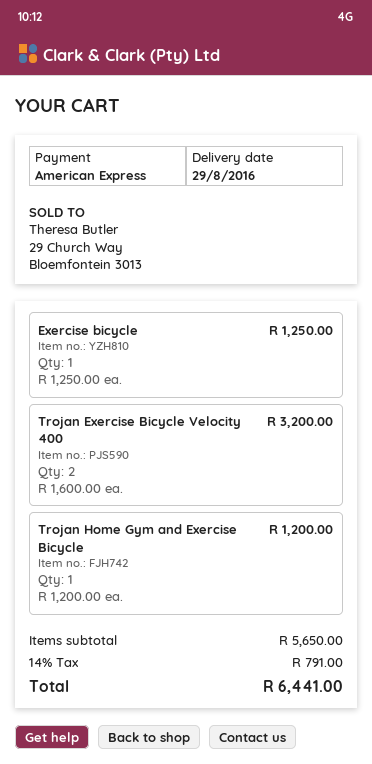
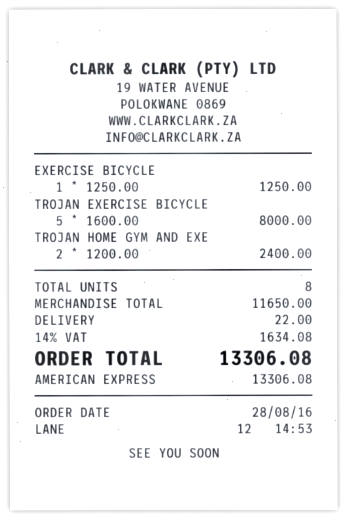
Trojan Exercise Bicycle Velocity 400: 2 x 1600.00 = 3200.00 -> 5 x 1600.00 = 8000.00
Trojan Home Gym and Exercise Bicycle: 1 x 1200.00 = 1200.00 -> 2 x 1200.00 = 2400.00
subtotal: 5650.00 -> 11650.00
shipping: none -> 22.00
tax: 14% = 791.00 -> 14% = 1634.08
total: 6441.00 -> 13306.08

